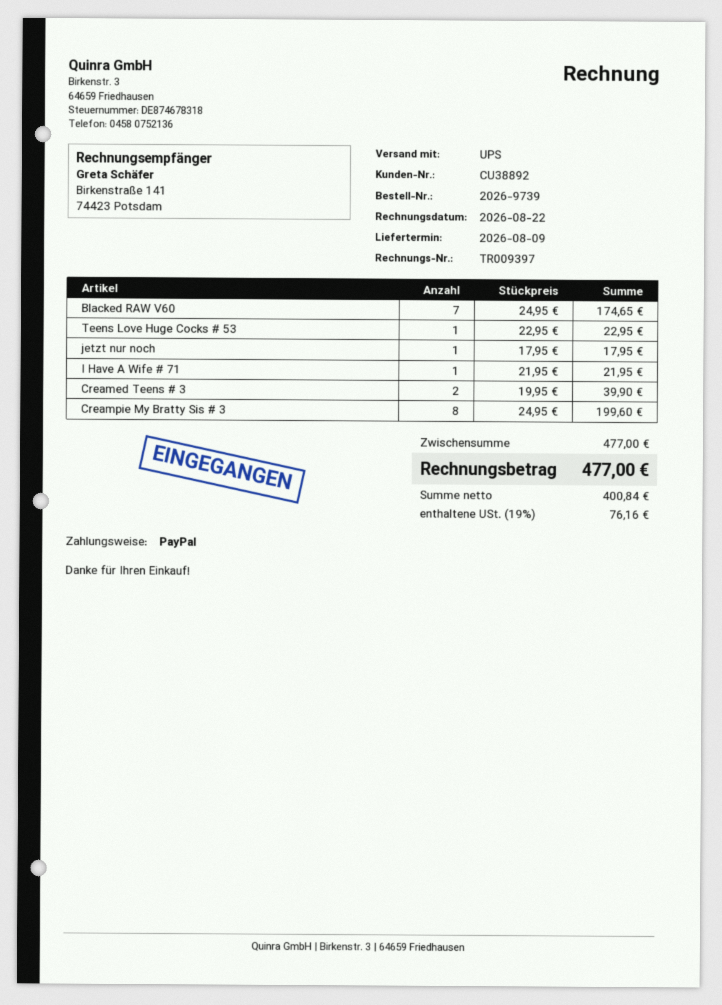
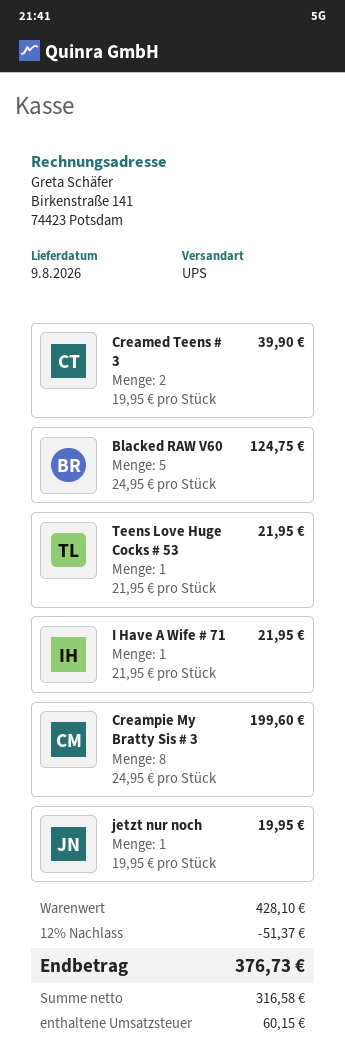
Blacked RAW V60: 7 x 24.95 = 174.65 -> 5 x 24.95 = 124.75
Teens Love Huge Cocks # 53: 1 x 22.95 = 22.95 -> 1 x 21.95 = 21.95
jetzt nur noch: 1 x 17.95 = 17.95 -> 1 x 19.95 = 19.95
subtotal: 477.00 -> 428.10
discount: none -> 12% = 51.37
net: 400.84 -> 316.58
tax: 76.16 -> 60.15
total: 477.00 -> 376.73

